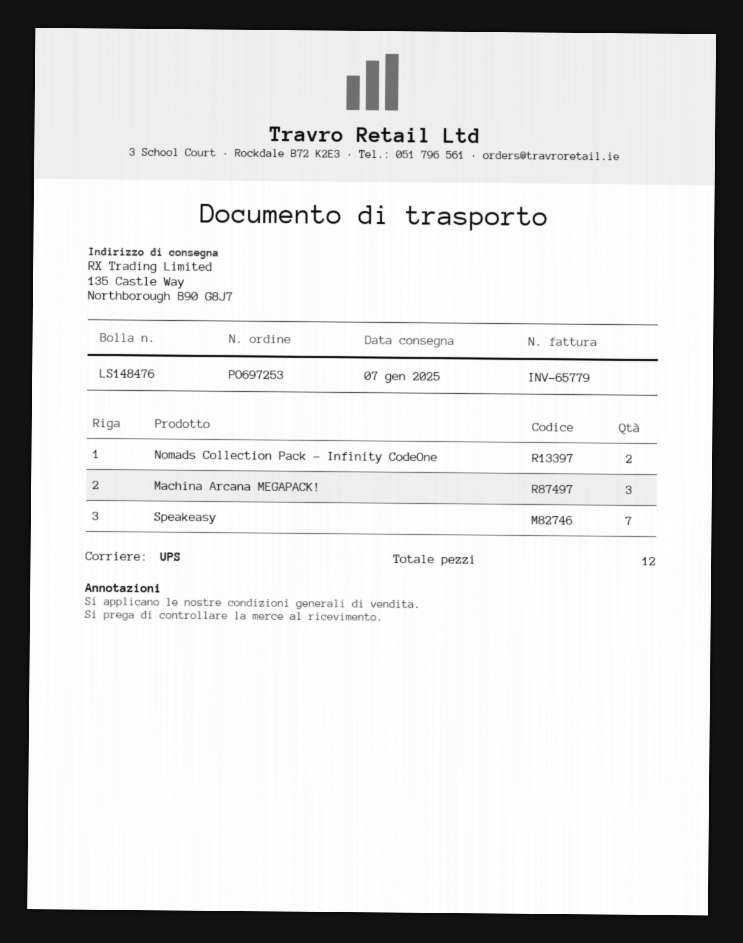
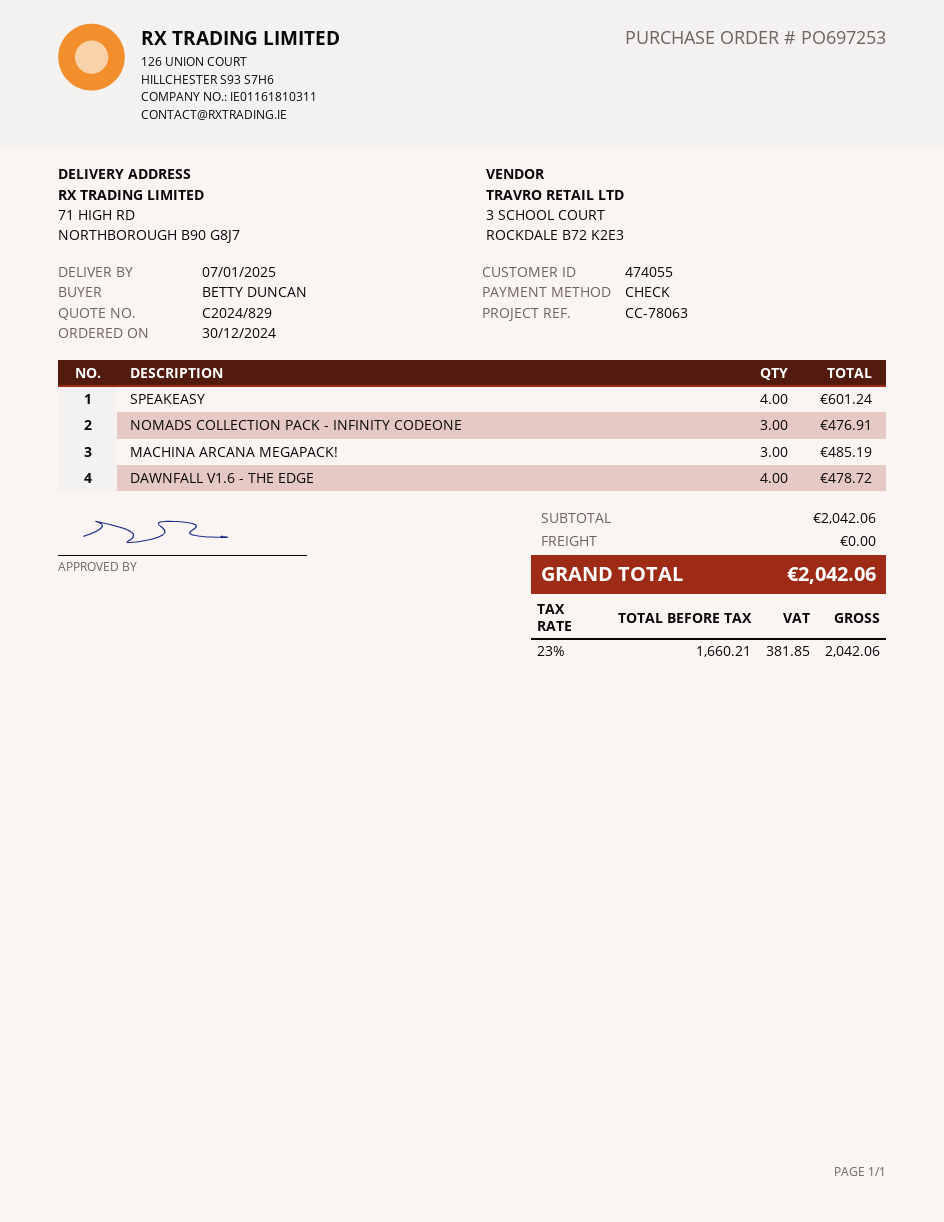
ship to: 135 Castle Way, Northborough B90 G8J7 -> 71 HIGH RD, NORTHBOROUGH B90 G8J7
Nomads Collection Pack - Infinity CodeOne: 2 -> 3
Speakeasy: 7 -> 4
DAWNFALL V1.6 - THE EDGE: none -> 4

